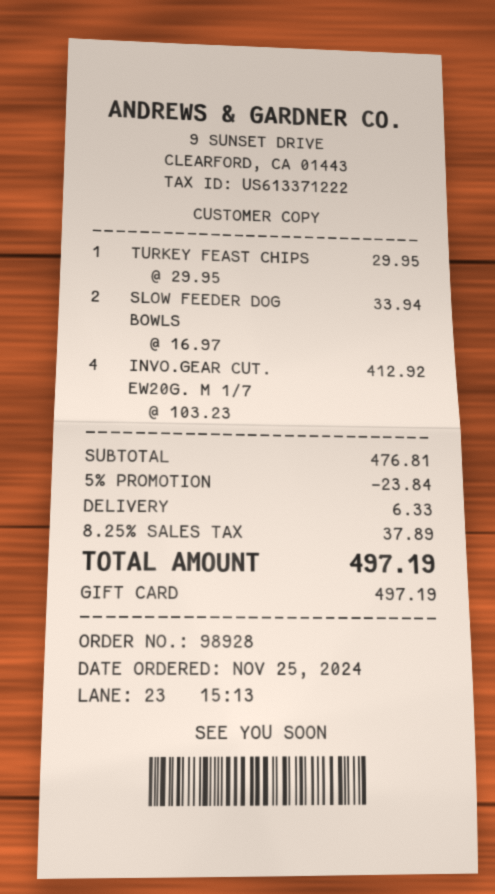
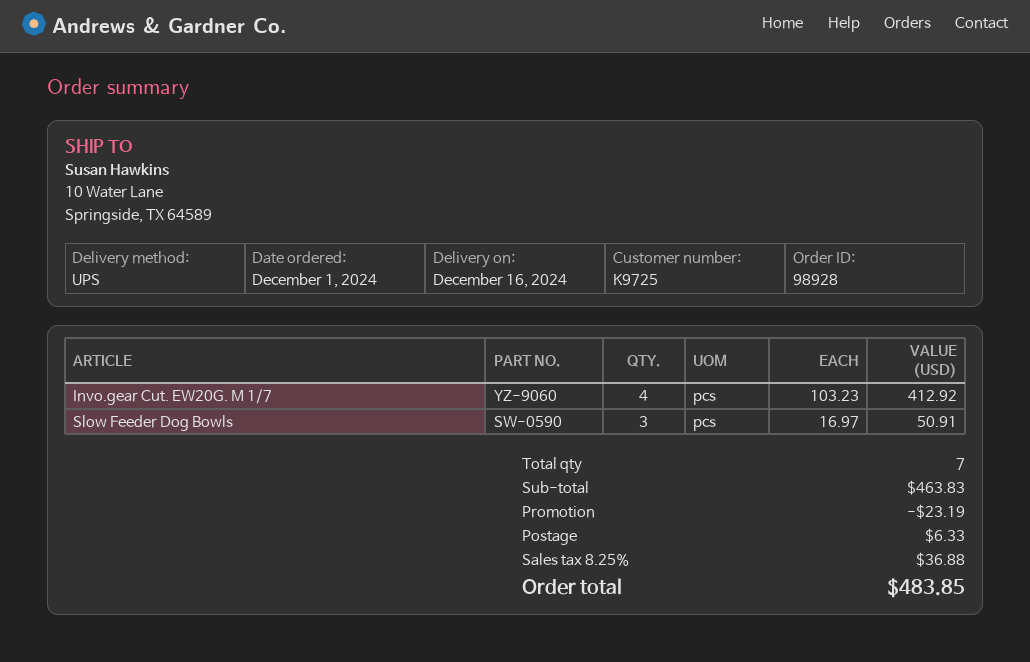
order date: 2024-11-25 -> 2024-12-01
TURKEY FEAST CHIPS: 1 x 29.95 = 29.95 -> none
SLOW FEEDER DOG BOWLS: 2 x 16.97 = 33.94 -> 3 x 16.97 = 50.91
subtotal: 476.81 -> 463.83
discount: 23.84 -> 23.19
tax: 8.25% = 37.89 -> 8.25% = 36.88
total: 497.19 -> 483.85

